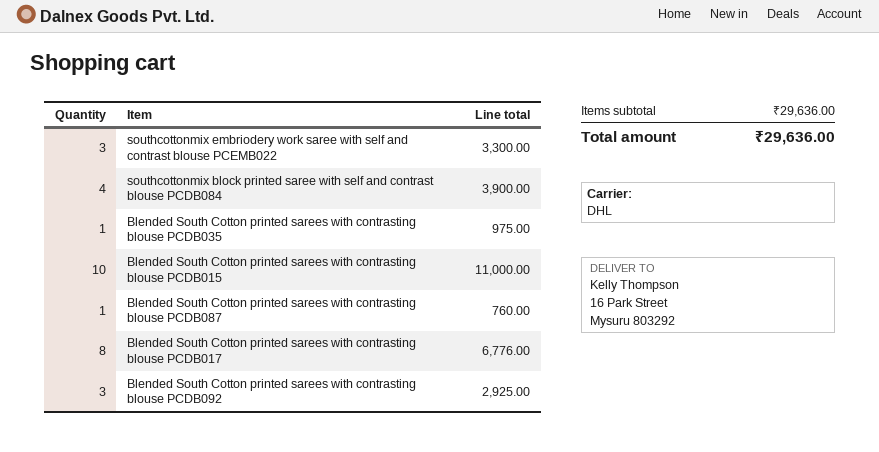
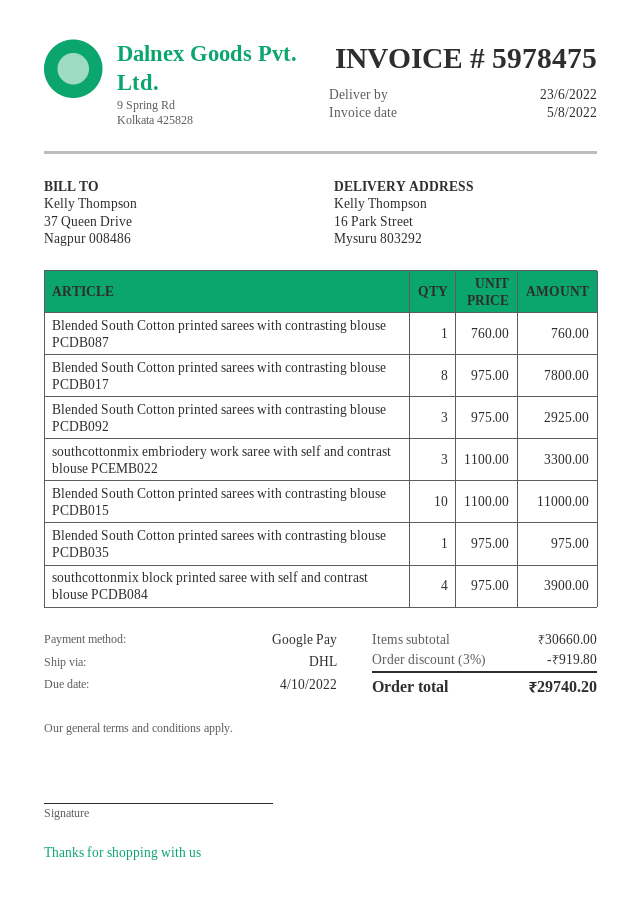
Blended South Cotton printed sarees with contrasting blouse PCDB017: 8 for 6776.00 -> 8 for 7800.00
subtotal: 29636.00 -> 30660.00
discount: none -> 3% = 919.80
total: 29636.00 -> 29740.20

